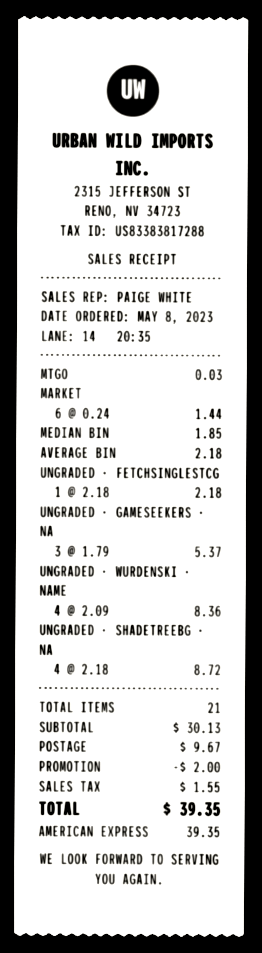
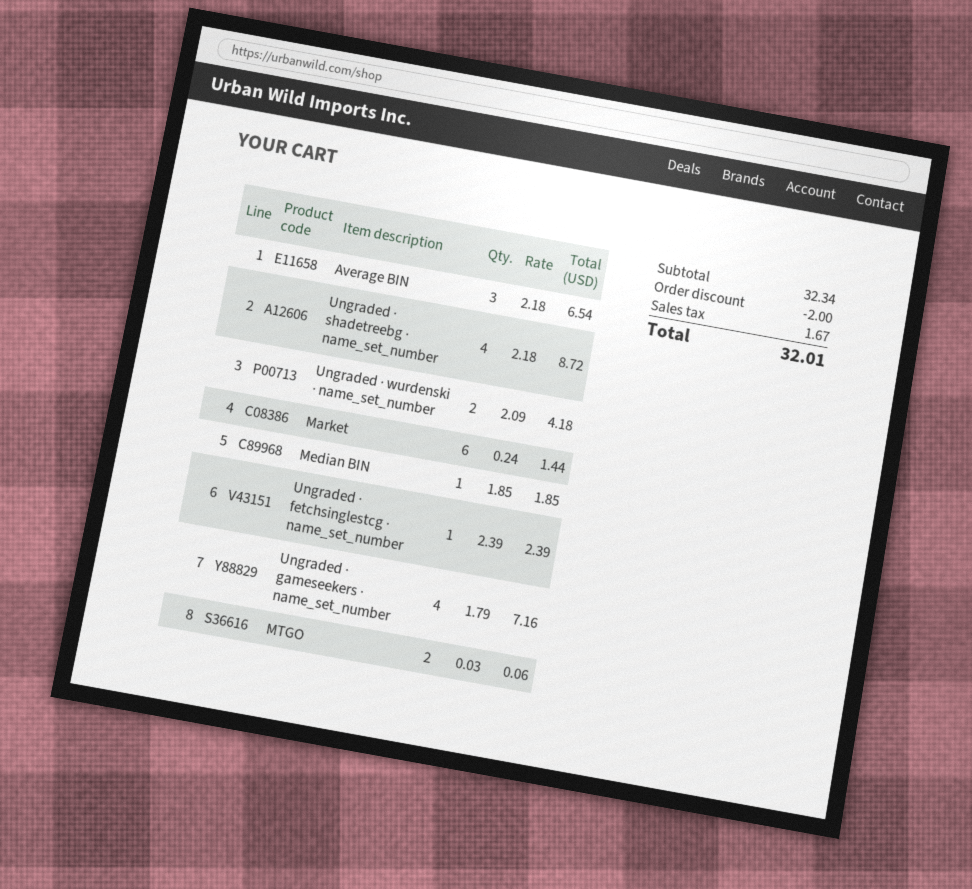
MTGO: 1 x 0.03 = 0.03 -> 2 x 0.03 = 0.06
AVERAGE BIN: 1 x 2.18 = 2.18 -> 3 x 2.18 = 6.54
UNGRADED · FETCHSINGLESTCG: 1 x 2.18 = 2.18 -> 1 x 2.39 = 2.39
UNGRADED · GAMESEEKERS · NA: 3 x 1.79 = 5.37 -> 4 x 1.79 = 7.16
UNGRADED · WURDENSKI · NAME: 4 x 2.09 = 8.36 -> 2 x 2.09 = 4.18
subtotal: 30.13 -> 32.34
shipping: 9.67 -> none
tax: 1.55 -> 1.67
total: 39.35 -> 32.01

